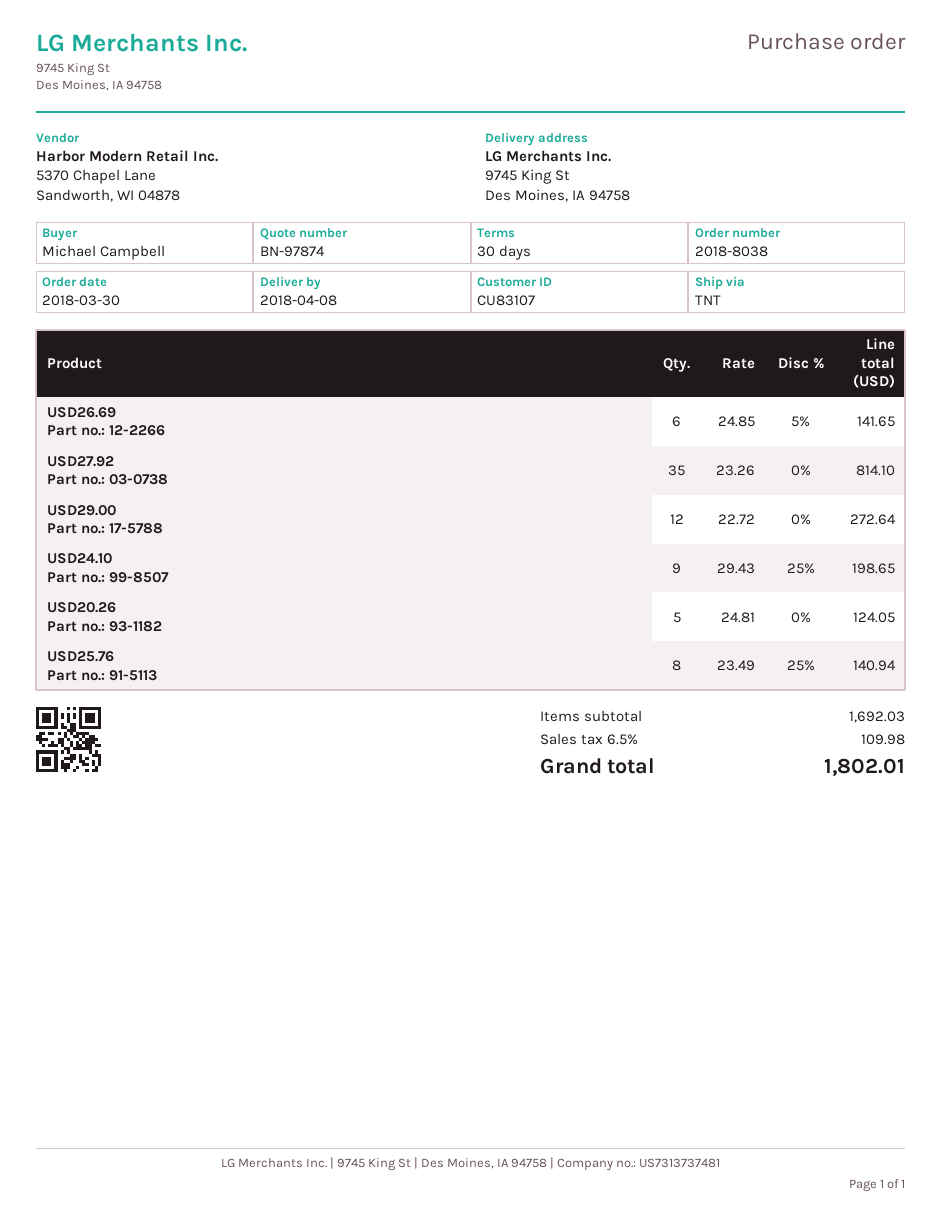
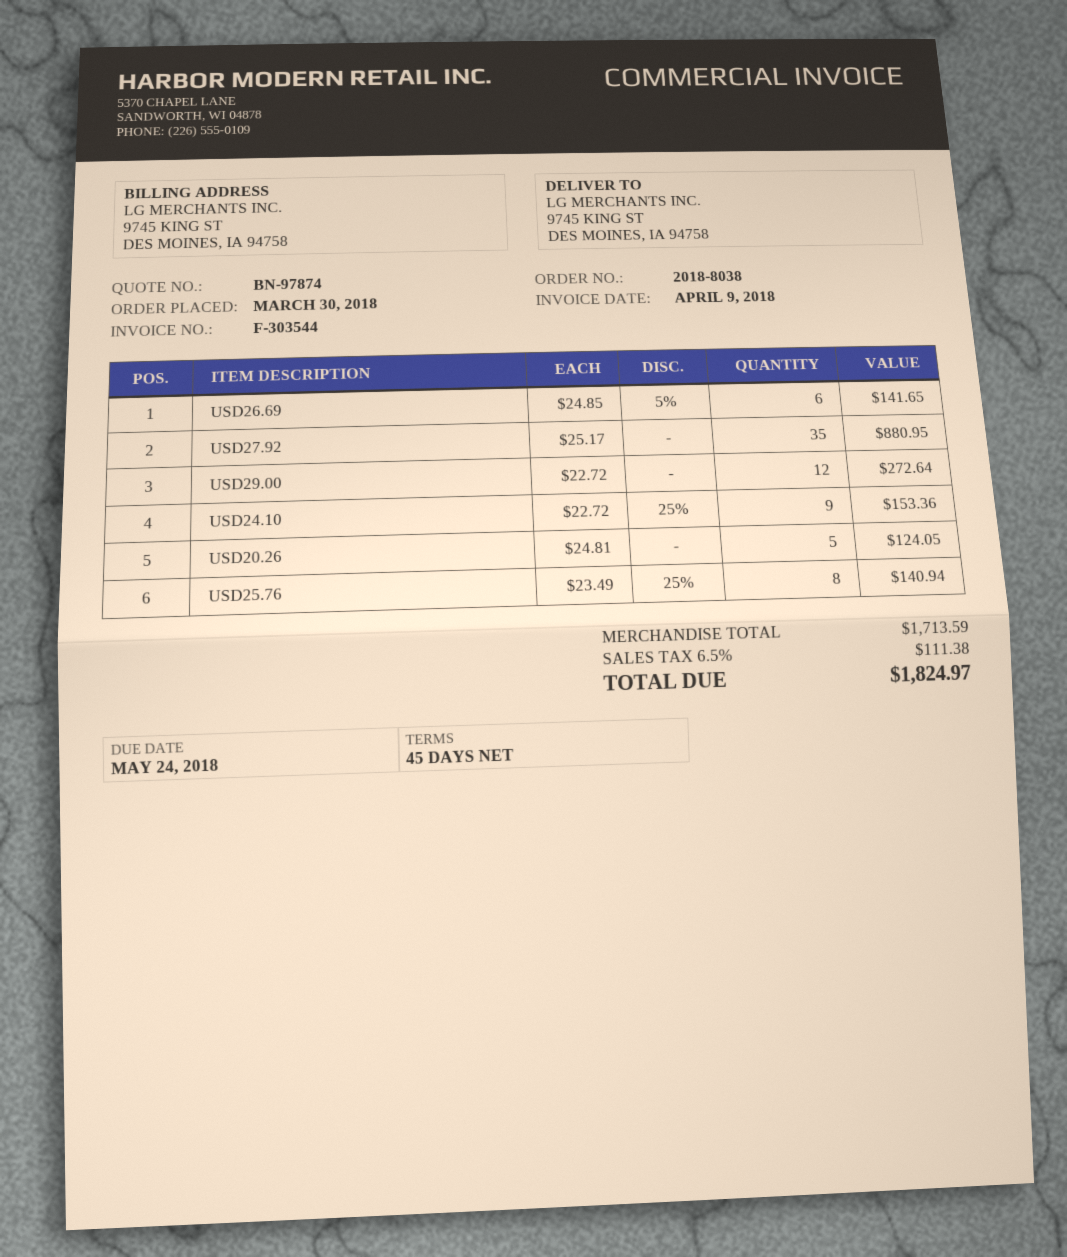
payment terms: 30 days -> 45 days
USD27.92: 35 x 23.26 = 814.10 -> 35 x 25.17 = 880.95
USD24.10: 9 x 29.43 - 25% = 198.65 -> 9 x 22.72 - 25% = 153.36
subtotal: 1692.03 -> 1713.59
tax: 6.5% = 109.98 -> 6.5% = 111.38
total: 1802.01 -> 1824.97

